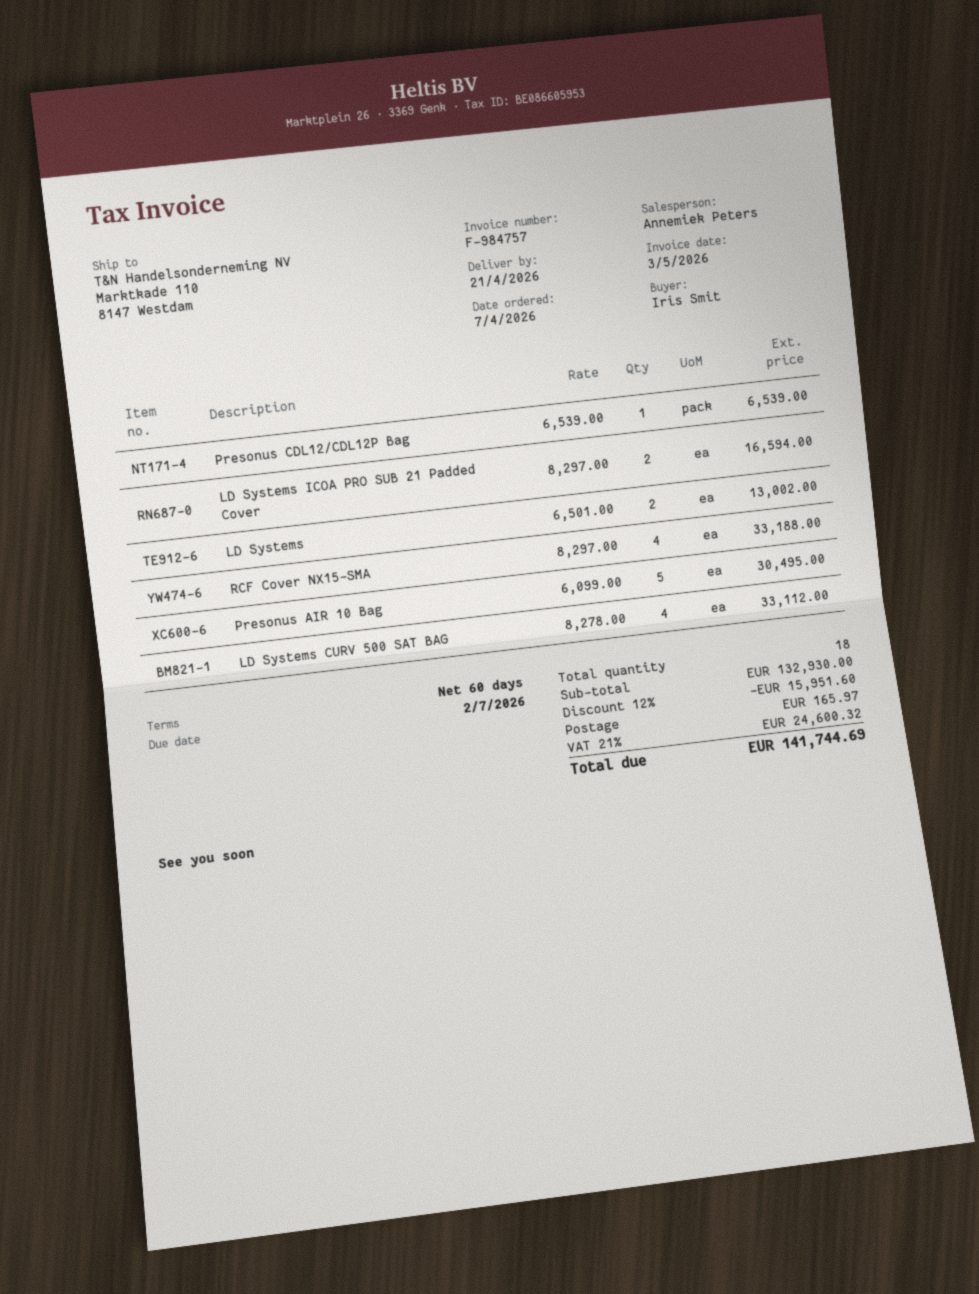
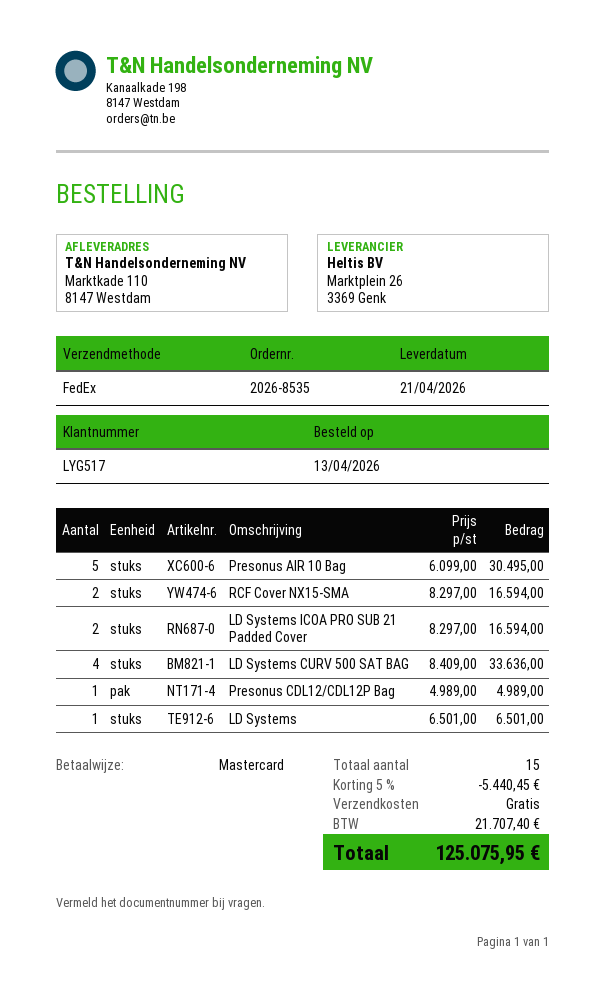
order date: 2026-04-07 -> 2026-04-13
Presonus CDL12/CDL12P Bag: 1 x 6539.00 = 6539.00 -> 1 x 4989.00 = 4989.00
LD Systems: 2 x 6501.00 = 13002.00 -> 1 x 6501.00 = 6501.00
RCF Cover NX15-SMA: 4 x 8297.00 = 33188.00 -> 2 x 8297.00 = 16594.00
LD Systems CURV 500 SAT BAG: 4 x 8278.00 = 33112.00 -> 4 x 8409.00 = 33636.00
total quantity: 18 -> 15
discount: 12% = 15951.60 -> 5% = 5440.45
shipping: 165.97 -> 0.00
tax: 24600.32 -> 21707.40
total: 141744.69 -> 125075.95

